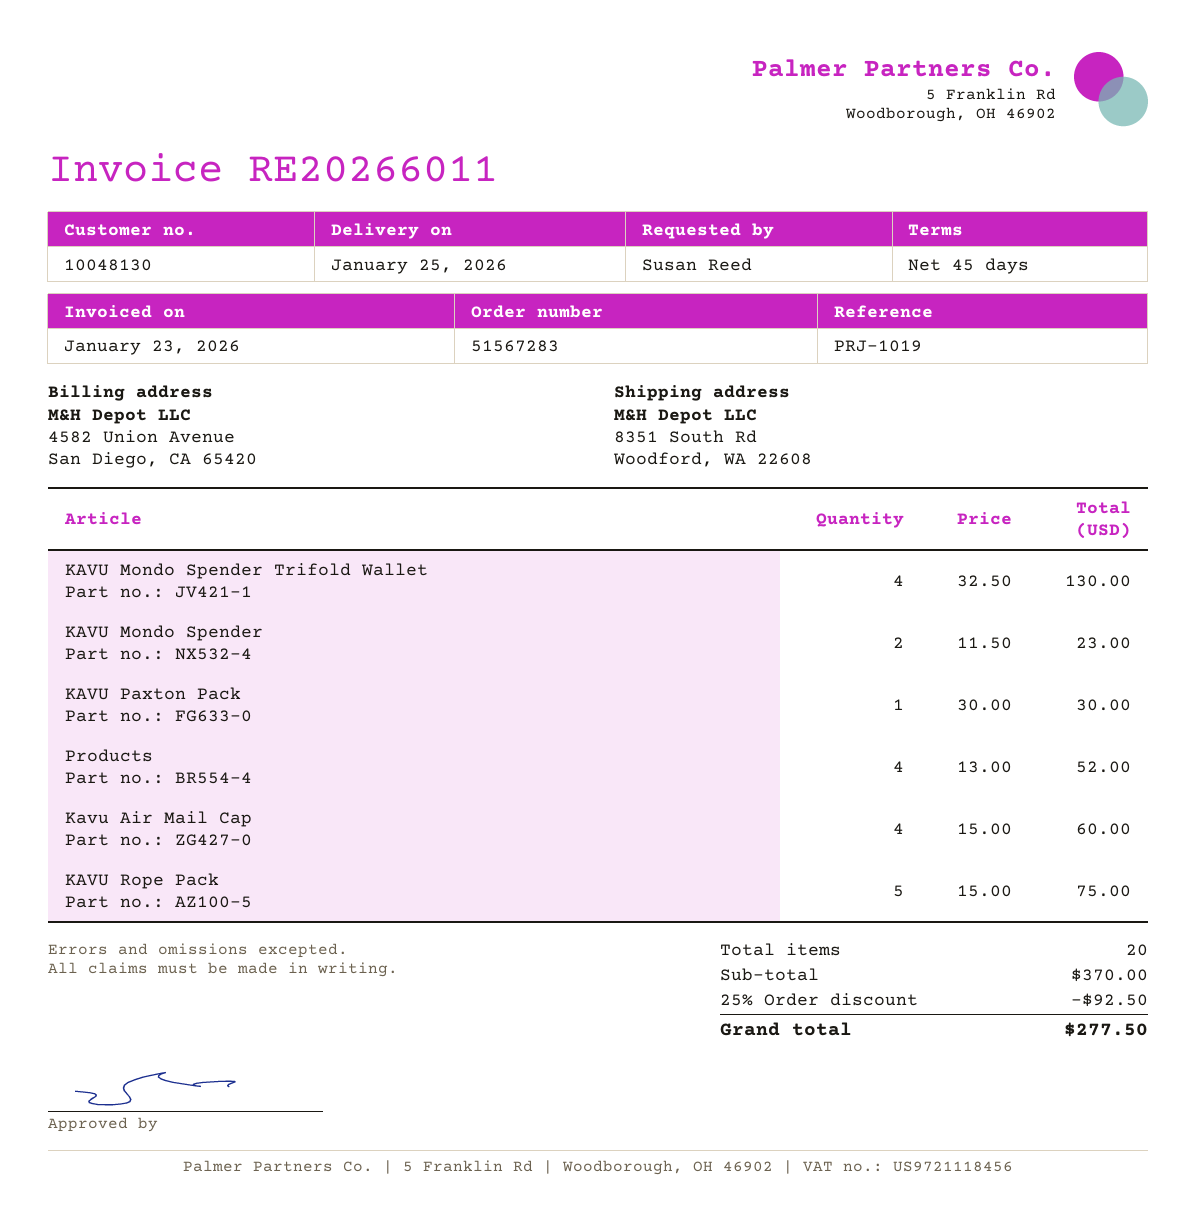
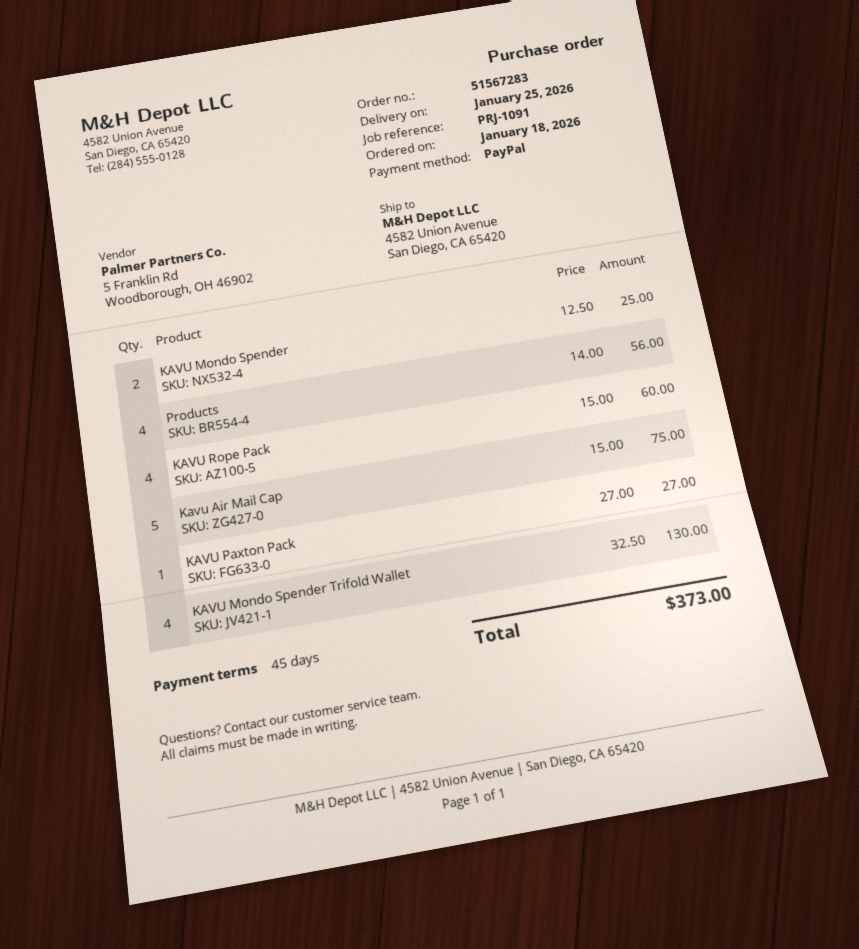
reference: PRJ-1019 -> PRJ-1091
ship to: 8351 South Rd, Woodford, WA 22608 -> 4582 Union Avenue, San Diego, CA 65420
KAVU Mondo Spender: 2 x 11.50 = 23.00 -> 2 x 12.50 = 25.00
KAVU Paxton Pack: 1 x 30.00 = 30.00 -> 1 x 27.00 = 27.00
Products: 4 x 13.00 = 52.00 -> 4 x 14.00 = 56.00
Kavu Air Mail Cap: 4 x 15.00 = 60.00 -> 5 x 15.00 = 75.00
KAVU Rope Pack: 5 x 15.00 = 75.00 -> 4 x 15.00 = 60.00
discount: 25% = 92.50 -> none
total: 277.50 -> 373.00

